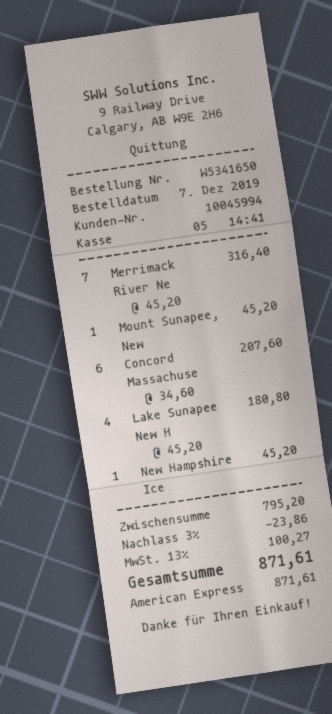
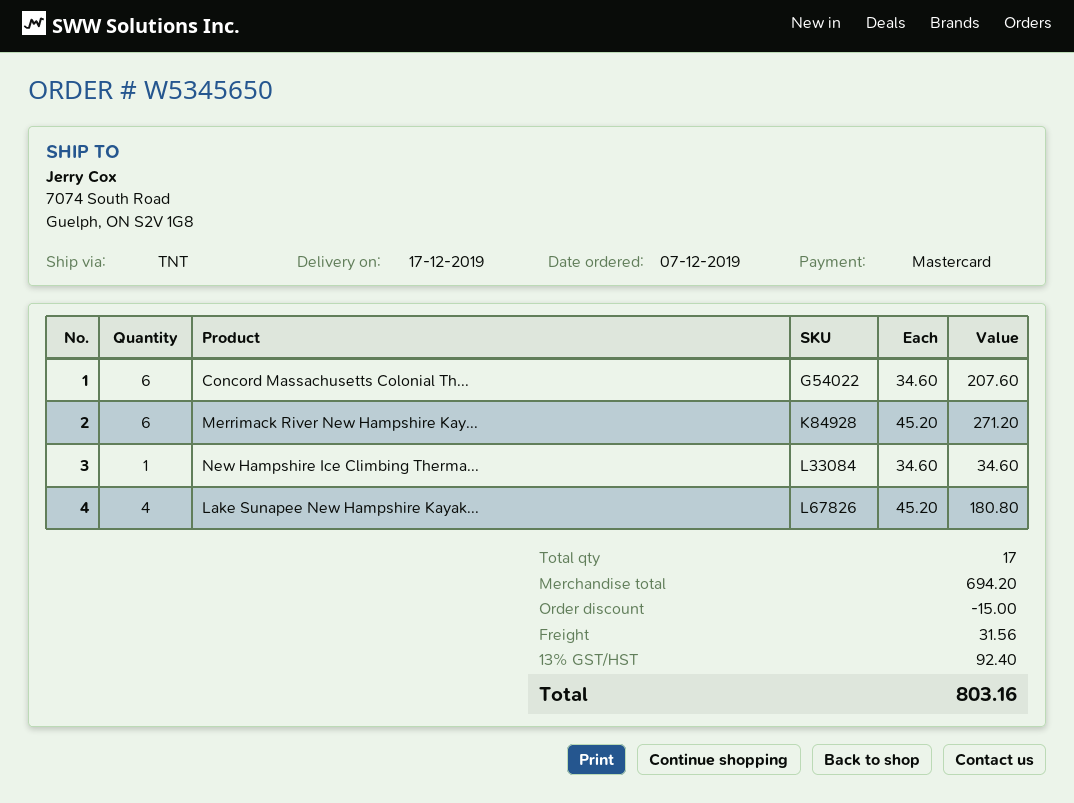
order number: W5341650 -> W5345650
payment method: American Express -> Mastercard
Merrimack River Ne: 7 x 45.20 = 316.40 -> 6 x 45.20 = 271.20
Mount Sunapee, New: 1 x 45.20 = 45.20 -> none
New Hampshire Ice: 1 x 45.20 = 45.20 -> 1 x 34.60 = 34.60
subtotal: 795.20 -> 694.20
discount: 23.86 -> 15.00
shipping: none -> 31.56
tax: 13% = 100.27 -> 13% = 92.40
total: 871.61 -> 803.16

